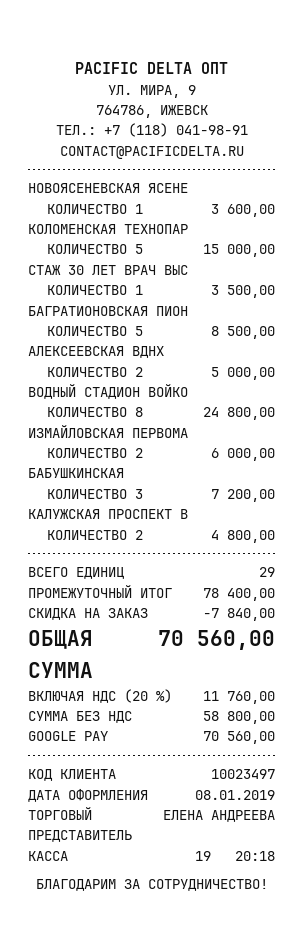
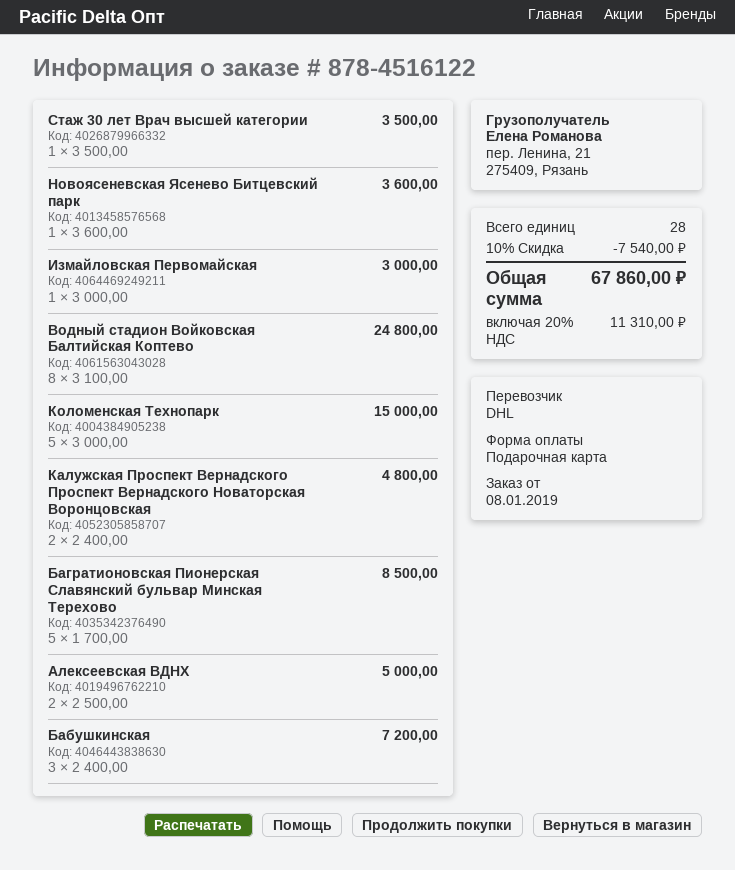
payment method: Google Pay -> gift card
ИЗМАЙЛОВСКАЯ ПЕРВОМА: 2 for 6000.00 -> 1 for 3000.00
total quantity: 29 -> 28
discount: 7840.00 -> 7540.00
tax: 20% = 11760.00 -> 20% = 11310.00
total: 70560.00 -> 67860.00

